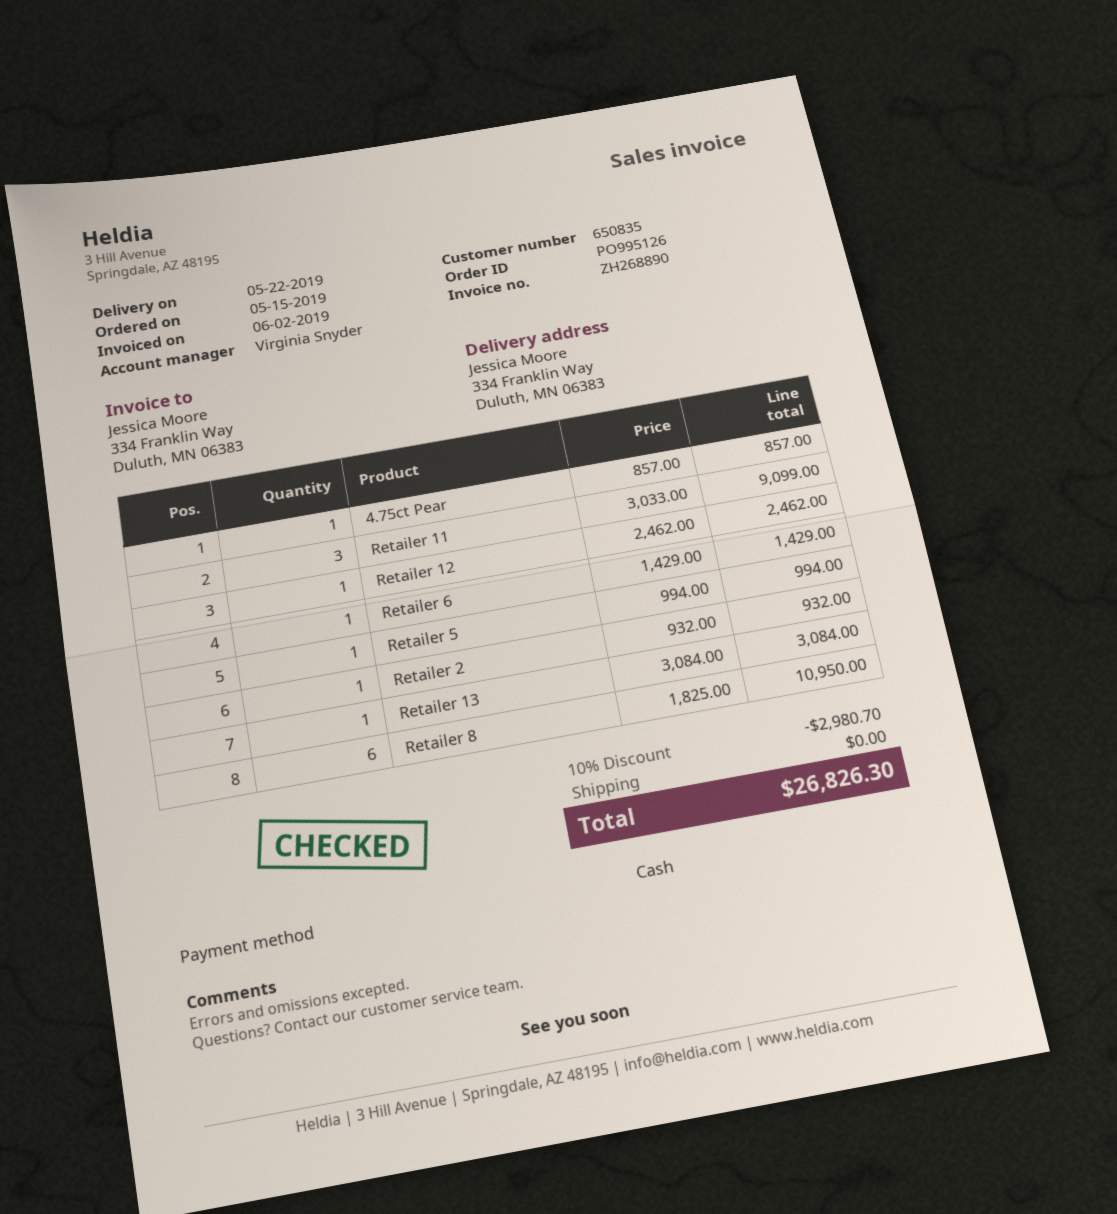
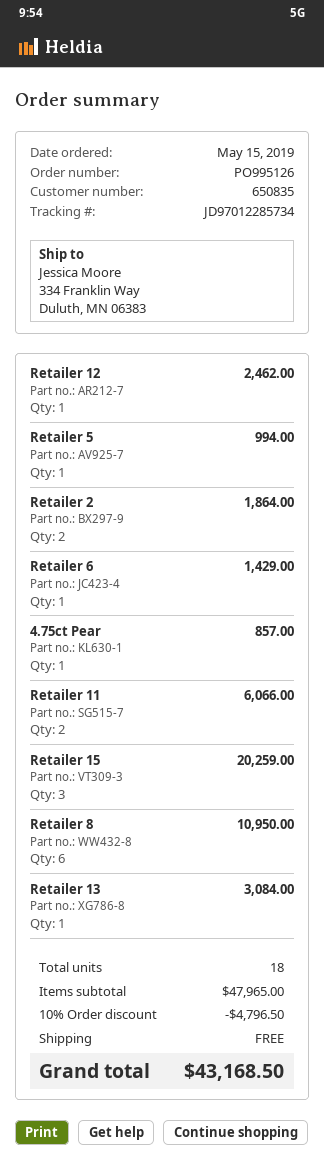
Retailer 11: 3 for 9099.00 -> 2 for 6066.00
Retailer 2: 1 for 932.00 -> 2 for 1864.00
Retailer 15: none -> 3 for 20259.00
discount: 10% = 2980.70 -> 10% = 4796.50
total: 26826.30 -> 43168.50

